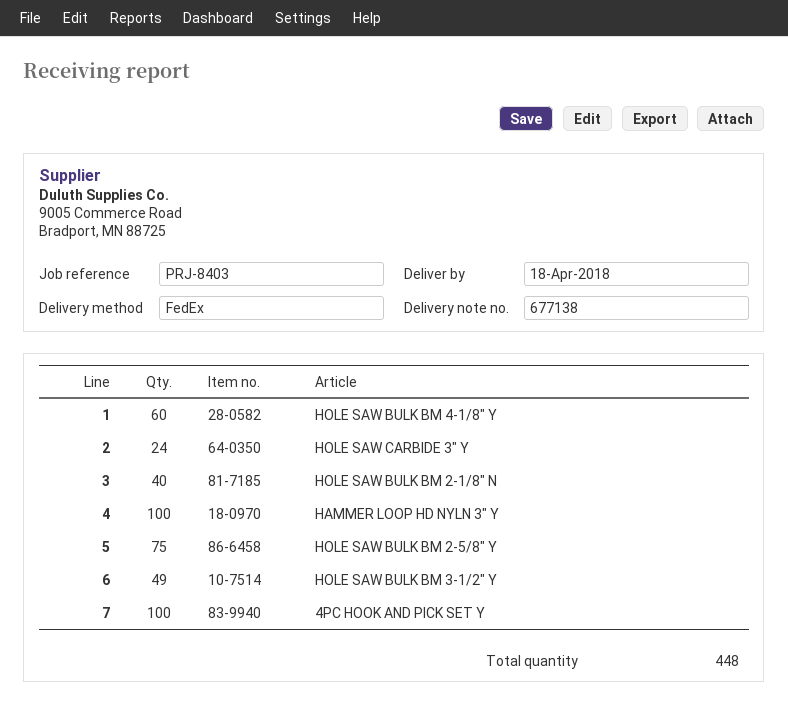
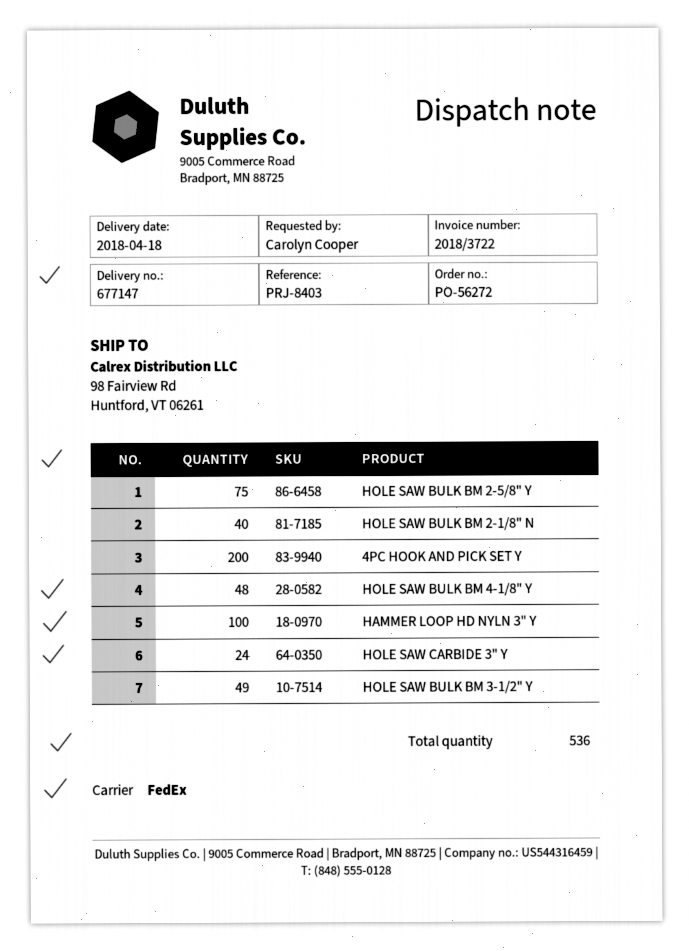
delivery note number: 677138 -> 677147
HOLE SAW BULK BM 4-1/8" Y: 60 -> 48
4PC HOOK AND PICK SET Y: 100 -> 200
total quantity: 448 -> 536

